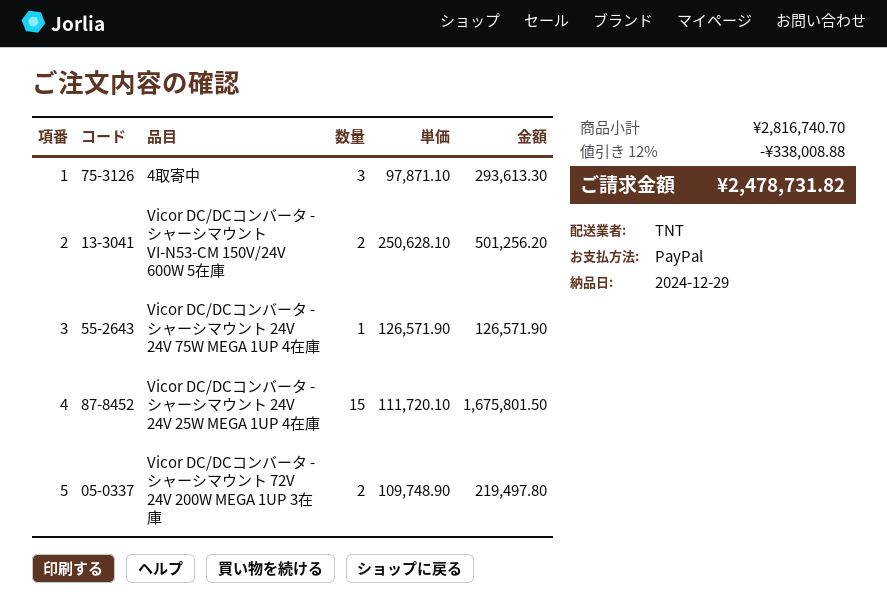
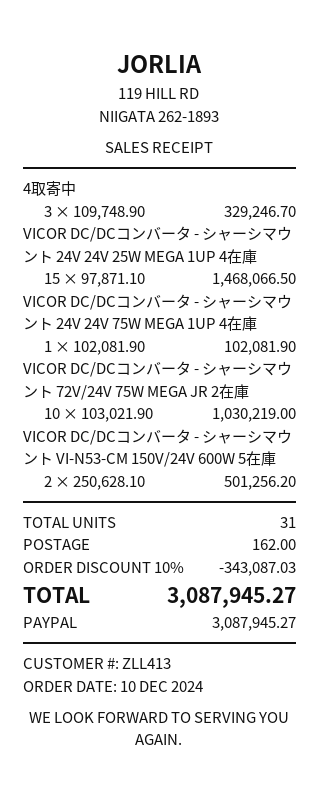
4取寄中: 3 x 97871.10 = 293613.30 -> 3 x 109748.90 = 329246.70
Vicor DC/DCコンバータ - シャーシマウント 24V 24V 75W MEGA 1UP 4在庫: 1 x 126571.90 = 126571.90 -> 1 x 102081.90 = 102081.90
Vicor DC/DCコンバータ - シャーシマウント 24V 24V 25W MEGA 1UP 4在庫: 15 x 111720.10 = 1675801.50 -> 15 x 97871.10 = 1468066.50
Vicor DC/DCコンバータ - シャーシマウント 72V 24V 200W MEGA 1UP 3在庫: 2 x 109748.90 = 219497.80 -> none
VICOR DC/DCコンバータ - シャーシマウント 72V/24V 75W MEGA JR 2在庫: none -> 10 x 103021.90 = 1030219.00
discount: 12% = 338008.88 -> 10% = 343087.03
shipping: none -> 162.00
total: 2478731.82 -> 3087945.27

